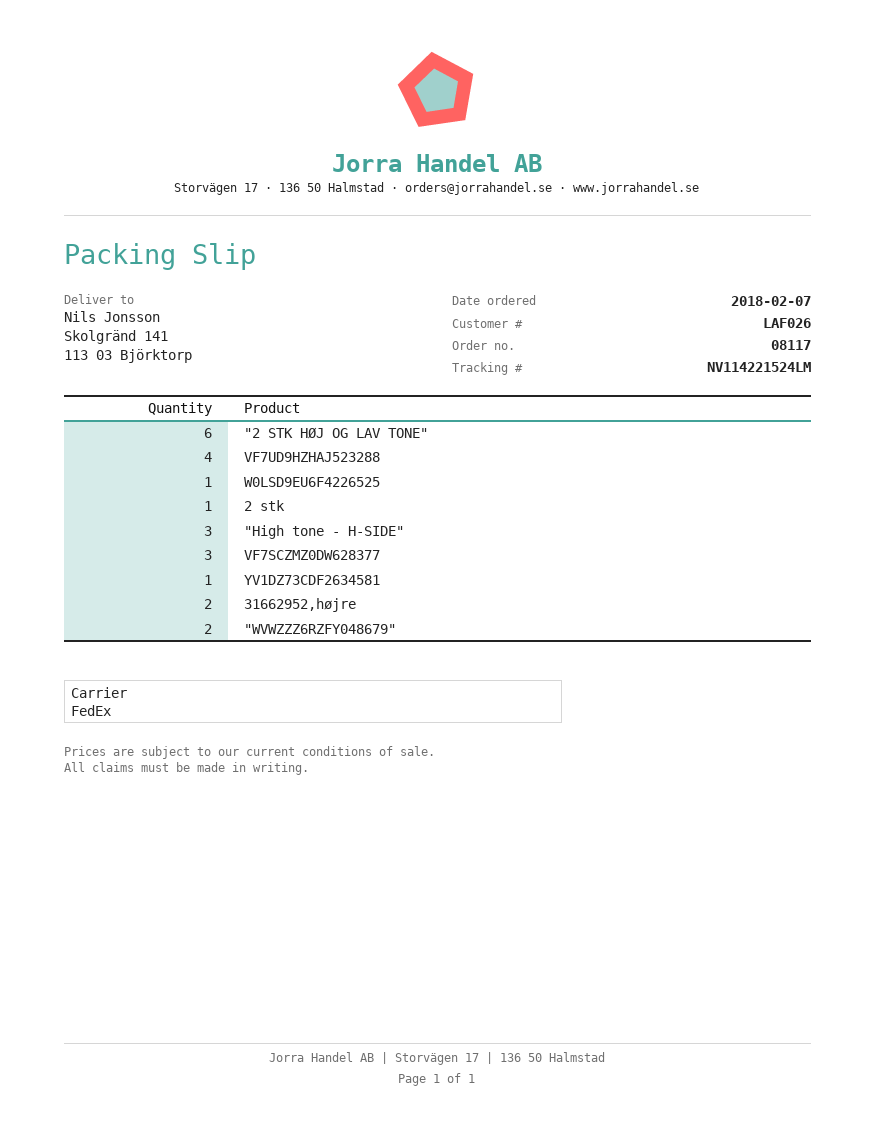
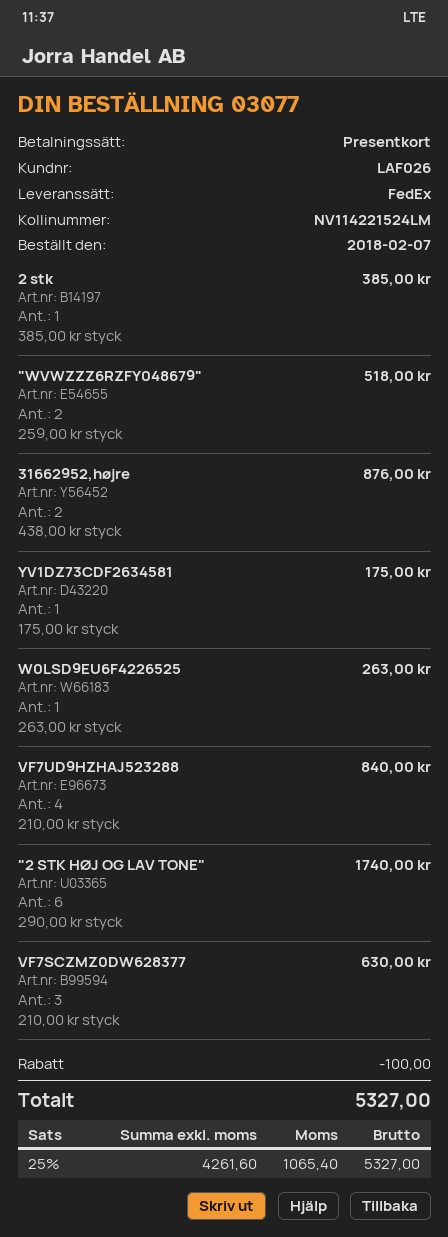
order number: 08117 -> 03077
"High tone - H-SIDE": 3 -> none

